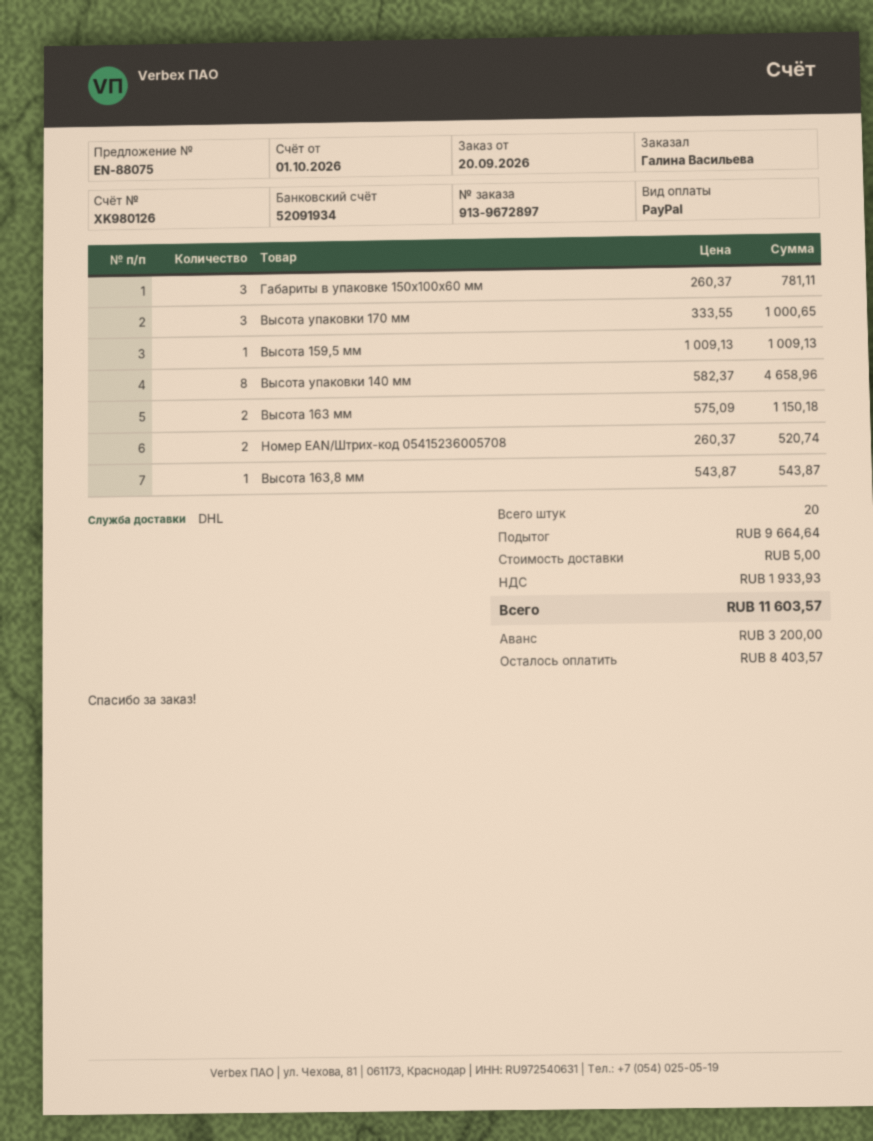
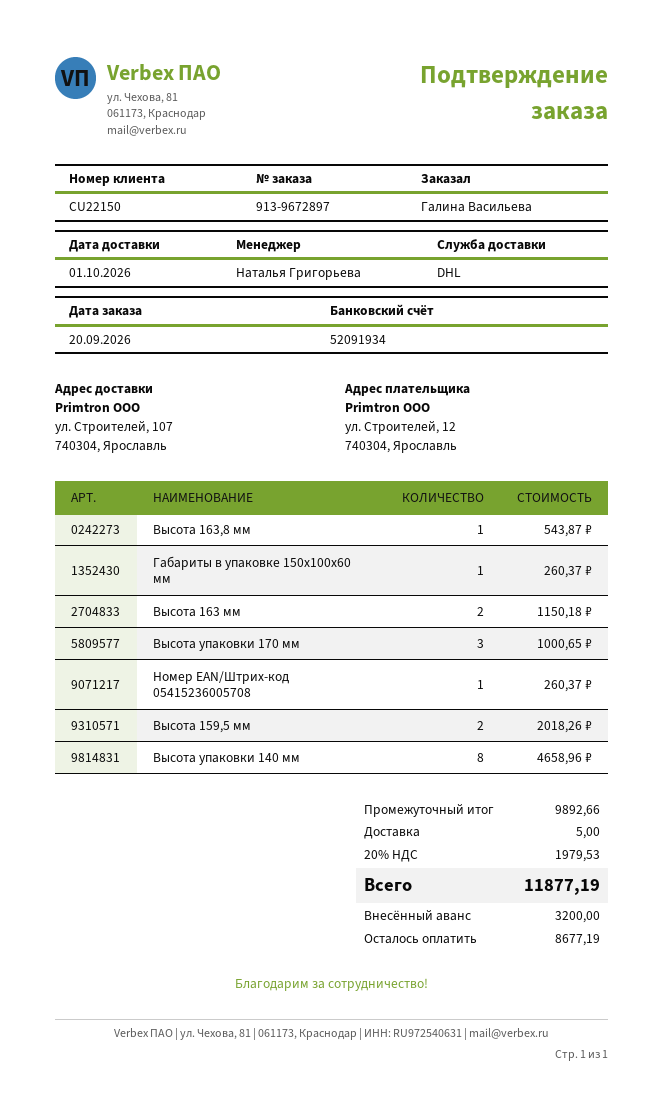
Габариты в упаковке 150x100x60 мм: 3 for 781.11 -> 1 for 260.37
Высота 159,5 мм: 1 for 1009.13 -> 2 for 2018.26
Номер EAN/Штрих-код 05415236005708: 2 for 520.74 -> 1 for 260.37
subtotal: 9664.64 -> 9892.66
tax: 1933.93 -> 1979.53
total: 11603.57 -> 11877.19
balance: 8403.57 -> 8677.19

